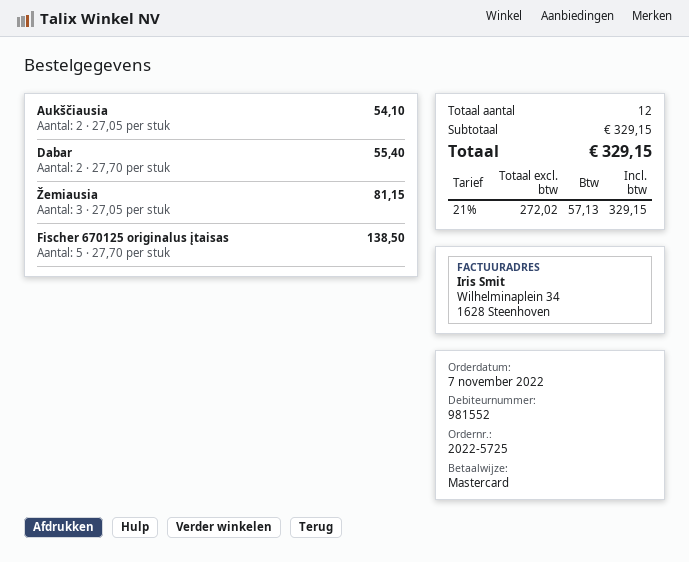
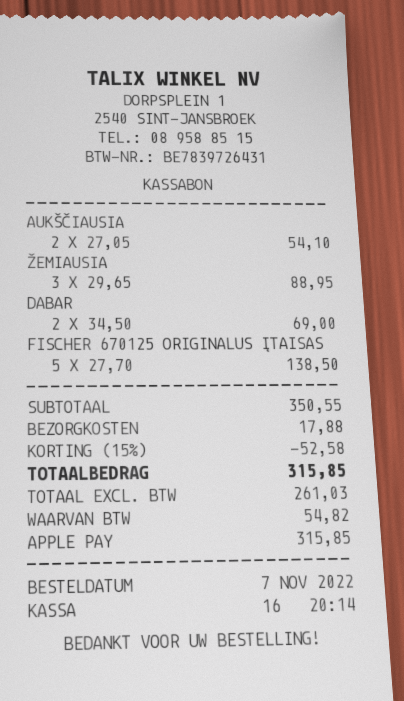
payment method: Mastercard -> Apple Pay
Dabar: 2 x 27.70 = 55.40 -> 2 x 34.50 = 69.00
Žemiausia: 3 x 27.05 = 81.15 -> 3 x 29.65 = 88.95
subtotal: 329.15 -> 350.55
discount: none -> 15% = 52.58
shipping: none -> 17.88
net: 272.02 -> 261.03
tax: 57.13 -> 54.82
total: 329.15 -> 315.85

